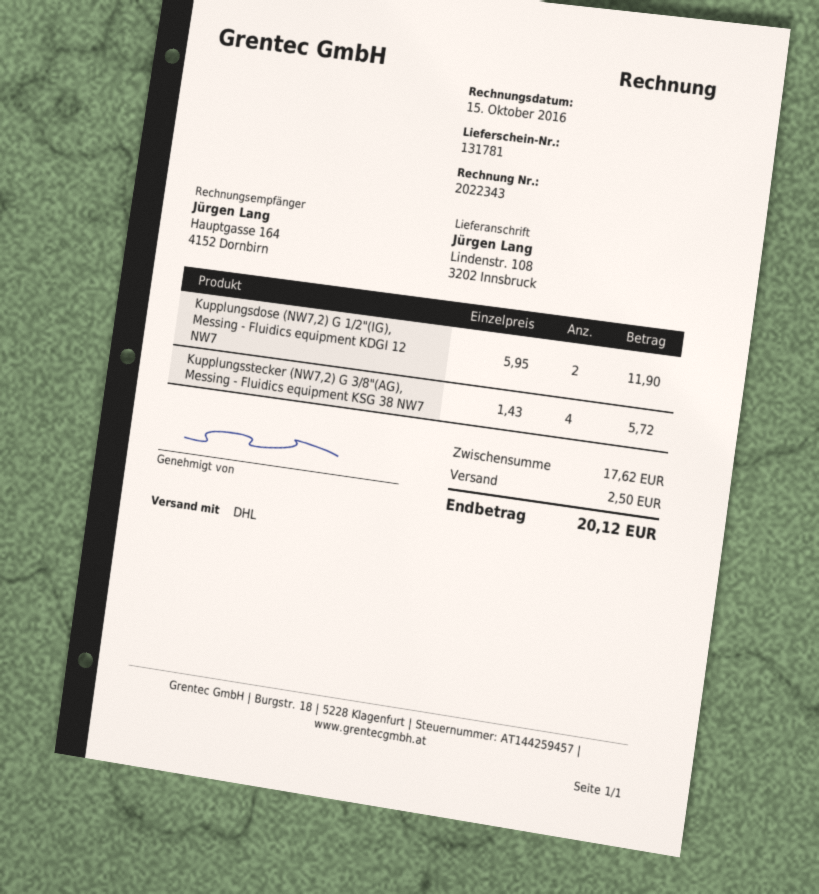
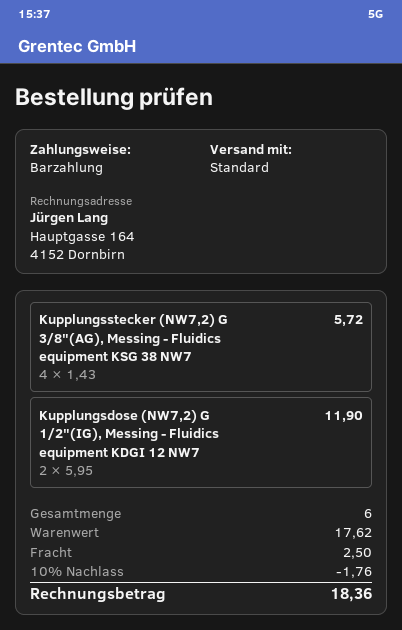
shipping method: DHL -> standard
discount: none -> 10% = 1.76
total: 20.12 -> 18.36

